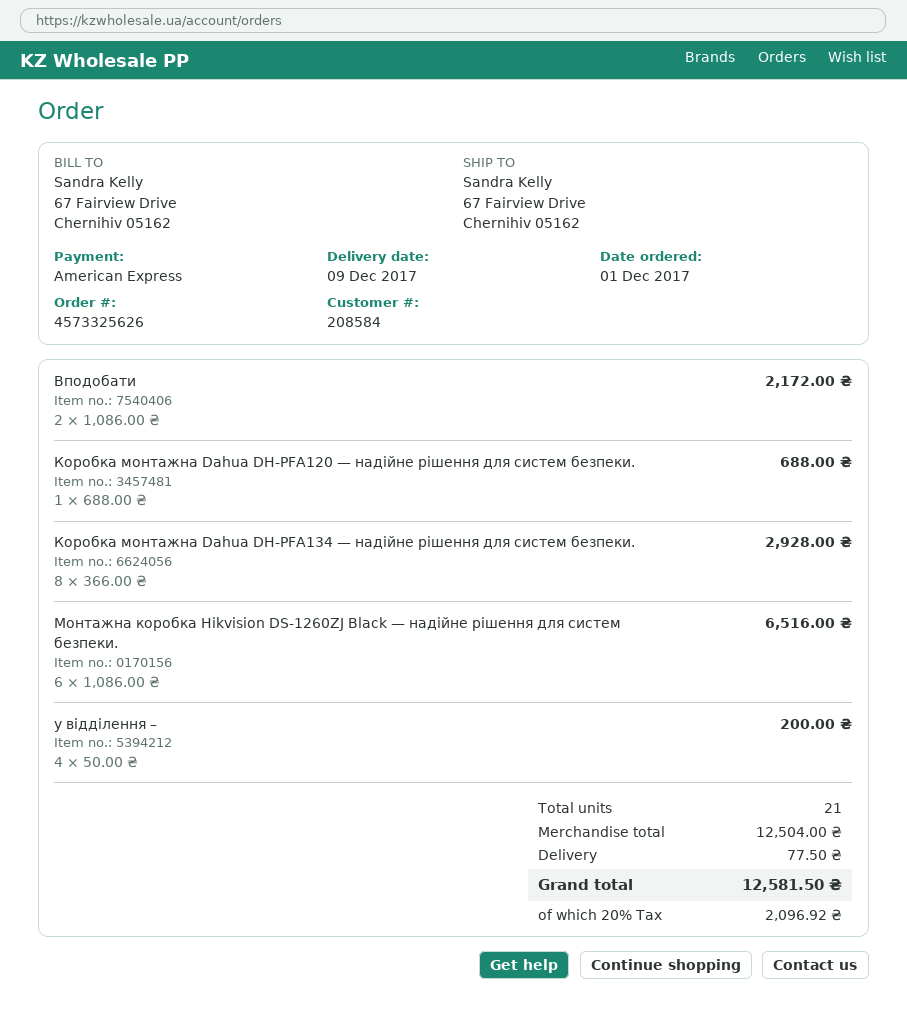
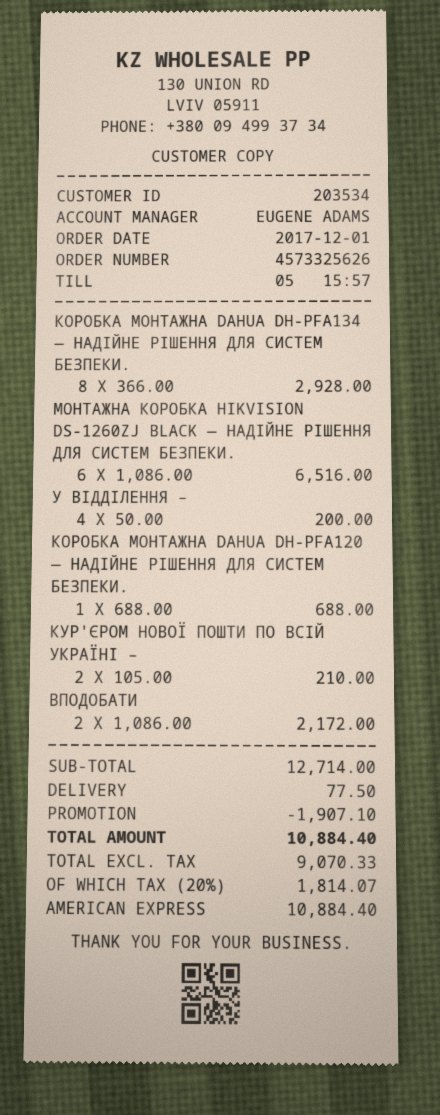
customer number: 208584 -> 203534
КУР'ЄРОМ НОВОЇ ПОШТИ ПО ВСІЙ УКРАЇНІ –: none -> 2 x 105.00 = 210.00
subtotal: 12504.00 -> 12714.00
discount: none -> 1907.10
tax: 20% = 2096.92 -> 20% = 1814.07
total: 12581.50 -> 10884.40

